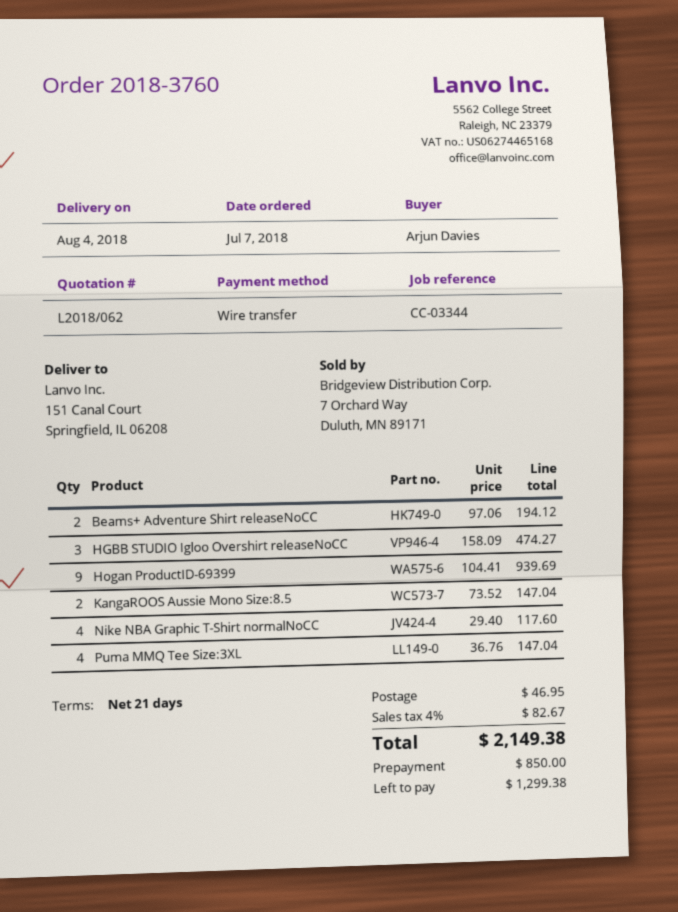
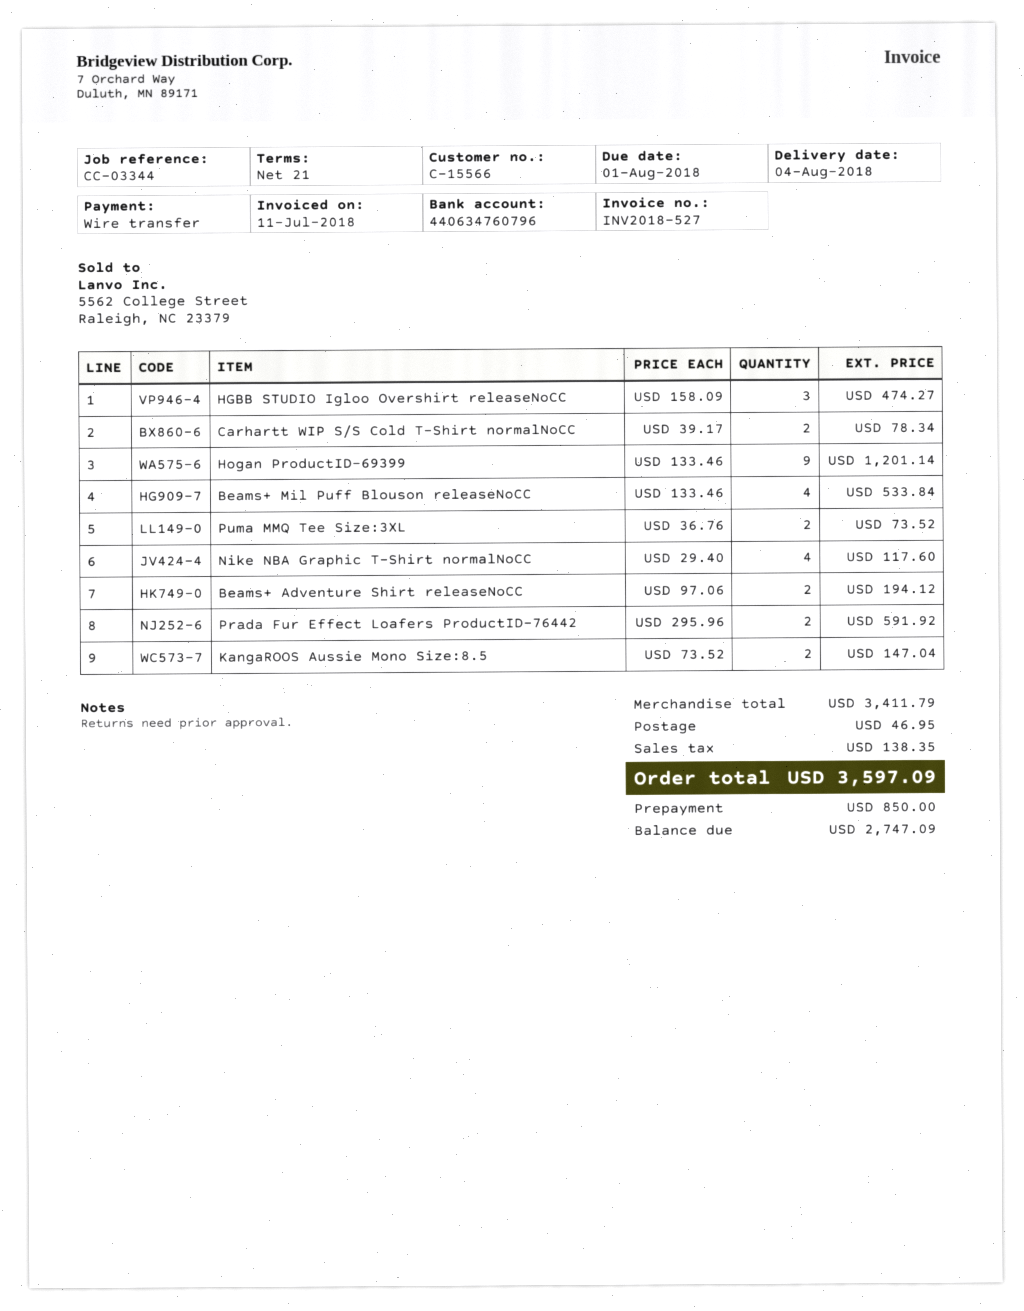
Hogan ProductID-69399: 9 x 104.41 = 939.69 -> 9 x 133.46 = 1201.14
Puma MMQ Tee Size:3XL: 4 x 36.76 = 147.04 -> 2 x 36.76 = 73.52
Carhartt WIP S/S Cold T-Shirt normalNoCC: none -> 2 x 39.17 = 78.34
Beams+ Mil Puff Blouson releaseNoCC: none -> 4 x 133.46 = 533.84
Prada Fur Effect Loafers ProductID-76442: none -> 2 x 295.96 = 591.92
tax: 82.67 -> 138.35
total: 2149.38 -> 3597.09
balance: 1299.38 -> 2747.09

